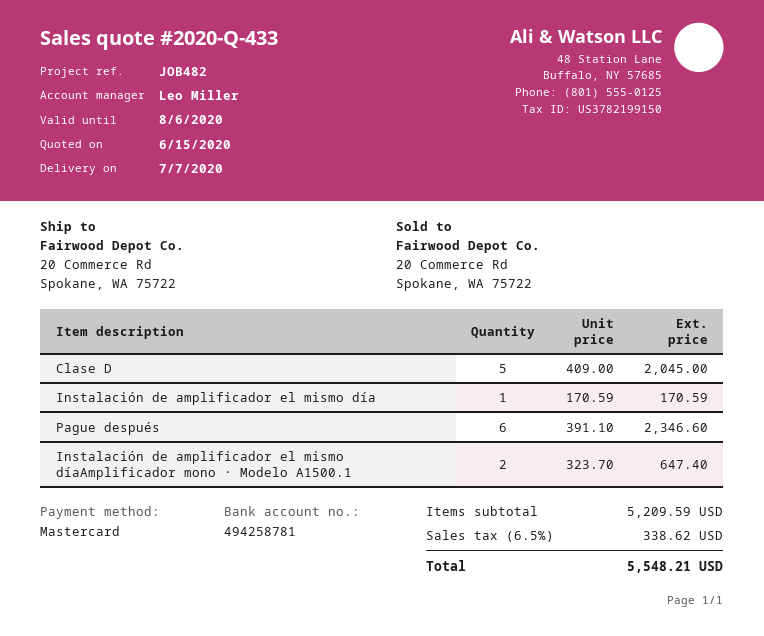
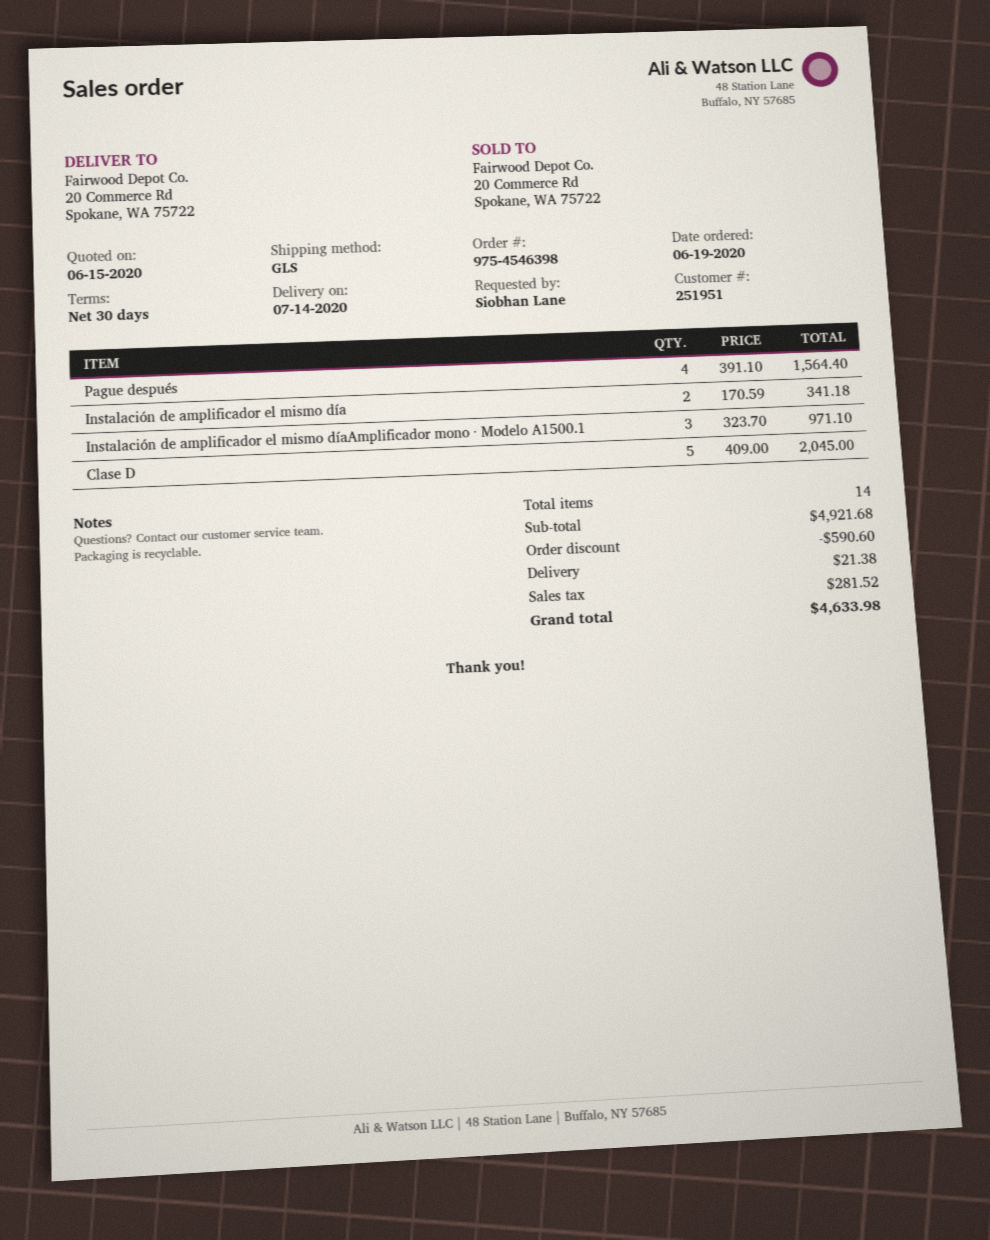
delivery date: 2020-07-07 -> 2020-07-14
Instalación de amplificador el mismo día: 1 x 170.59 = 170.59 -> 2 x 170.59 = 341.18
Pague después: 6 x 391.10 = 2346.60 -> 4 x 391.10 = 1564.40
Instalación de amplificador el mismo díaAmplificador mono · Modelo A1500.1: 2 x 323.70 = 647.40 -> 3 x 323.70 = 971.10
subtotal: 5209.59 -> 4921.68
discount: none -> 590.60
shipping: none -> 21.38
tax: 338.62 -> 281.52
total: 5548.21 -> 4633.98

